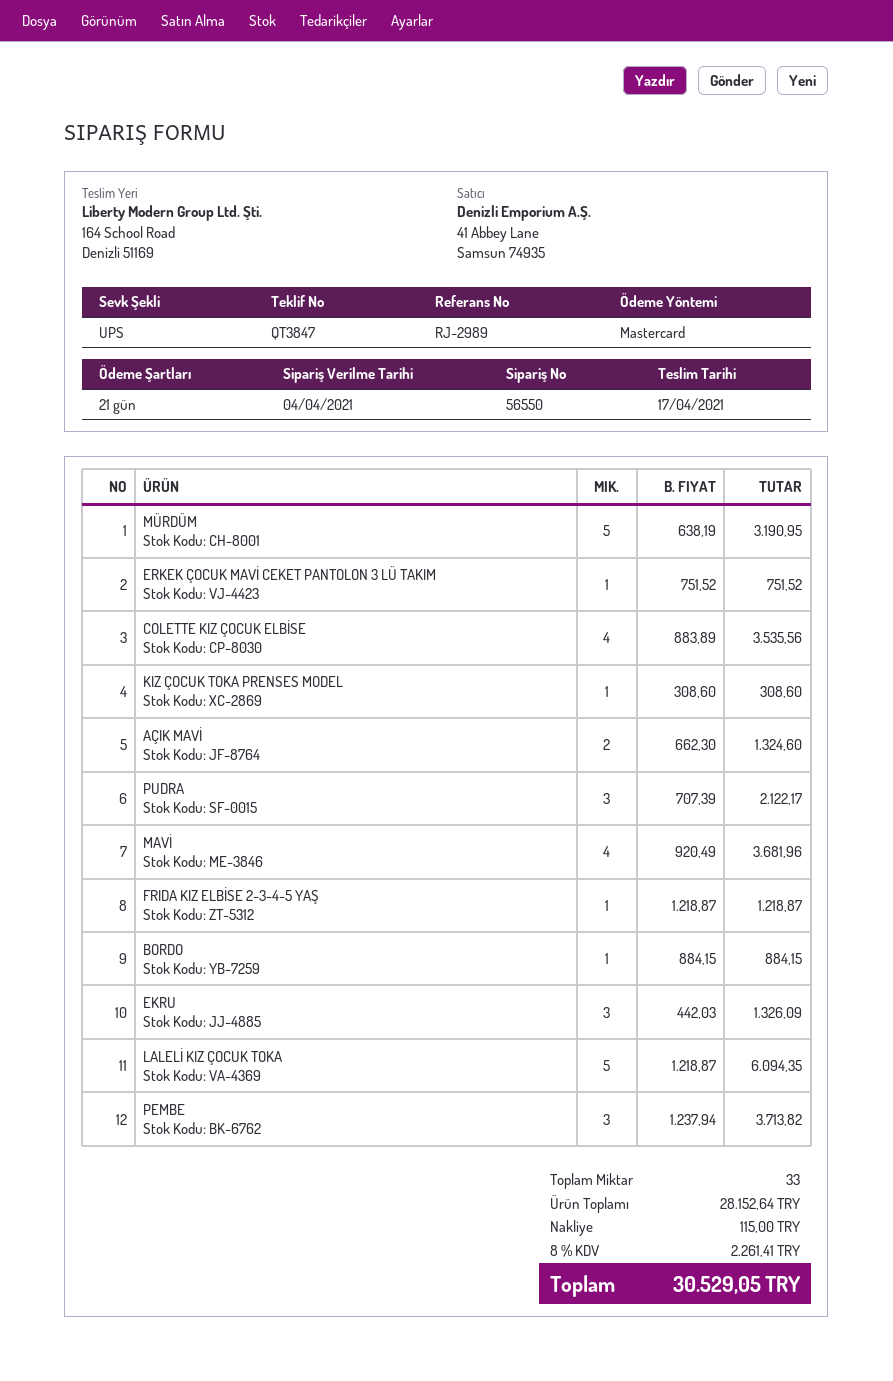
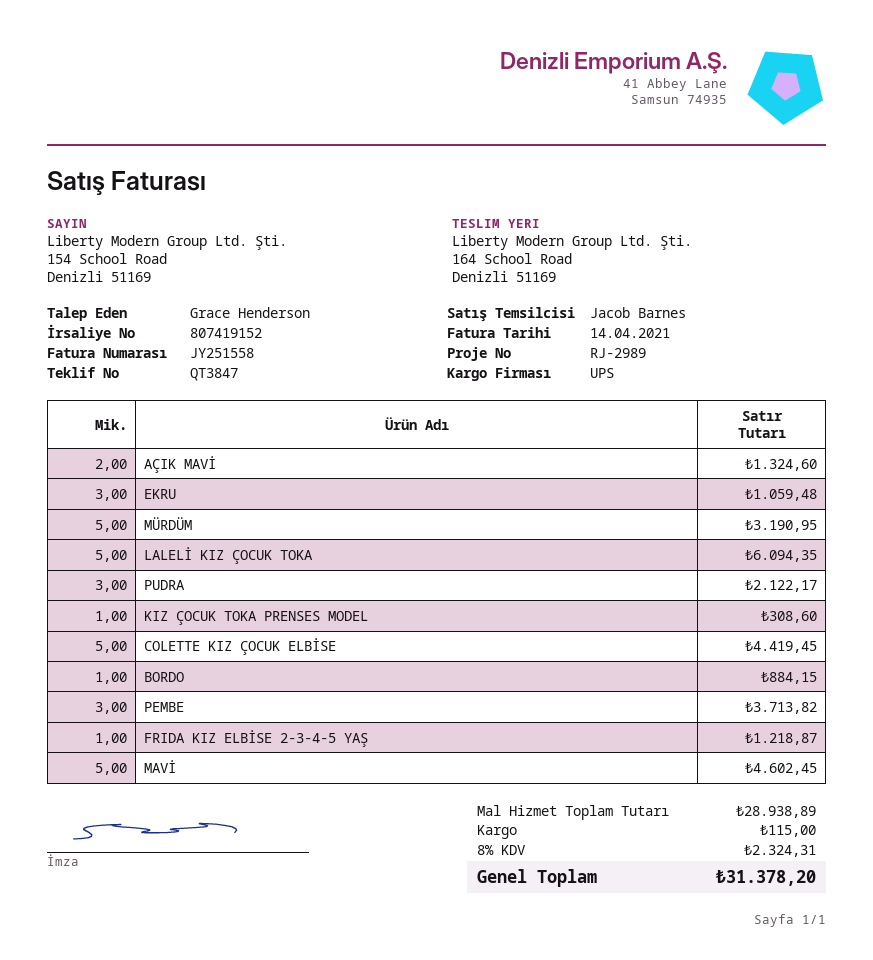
ERKEK ÇOCUK MAVİ CEKET PANTOLON 3 LÜ TAKIM: 1 for 751.52 -> none
COLETTE KIZ ÇOCUK ELBİSE: 4 for 3535.56 -> 5 for 4419.45
MAVİ: 4 for 3681.96 -> 5 for 4602.45
EKRU: 3 for 1326.09 -> 3 for 1059.48
subtotal: 28152.64 -> 28938.89
tax: 8% = 2261.41 -> 8% = 2324.31
total: 30529.05 -> 31378.20

